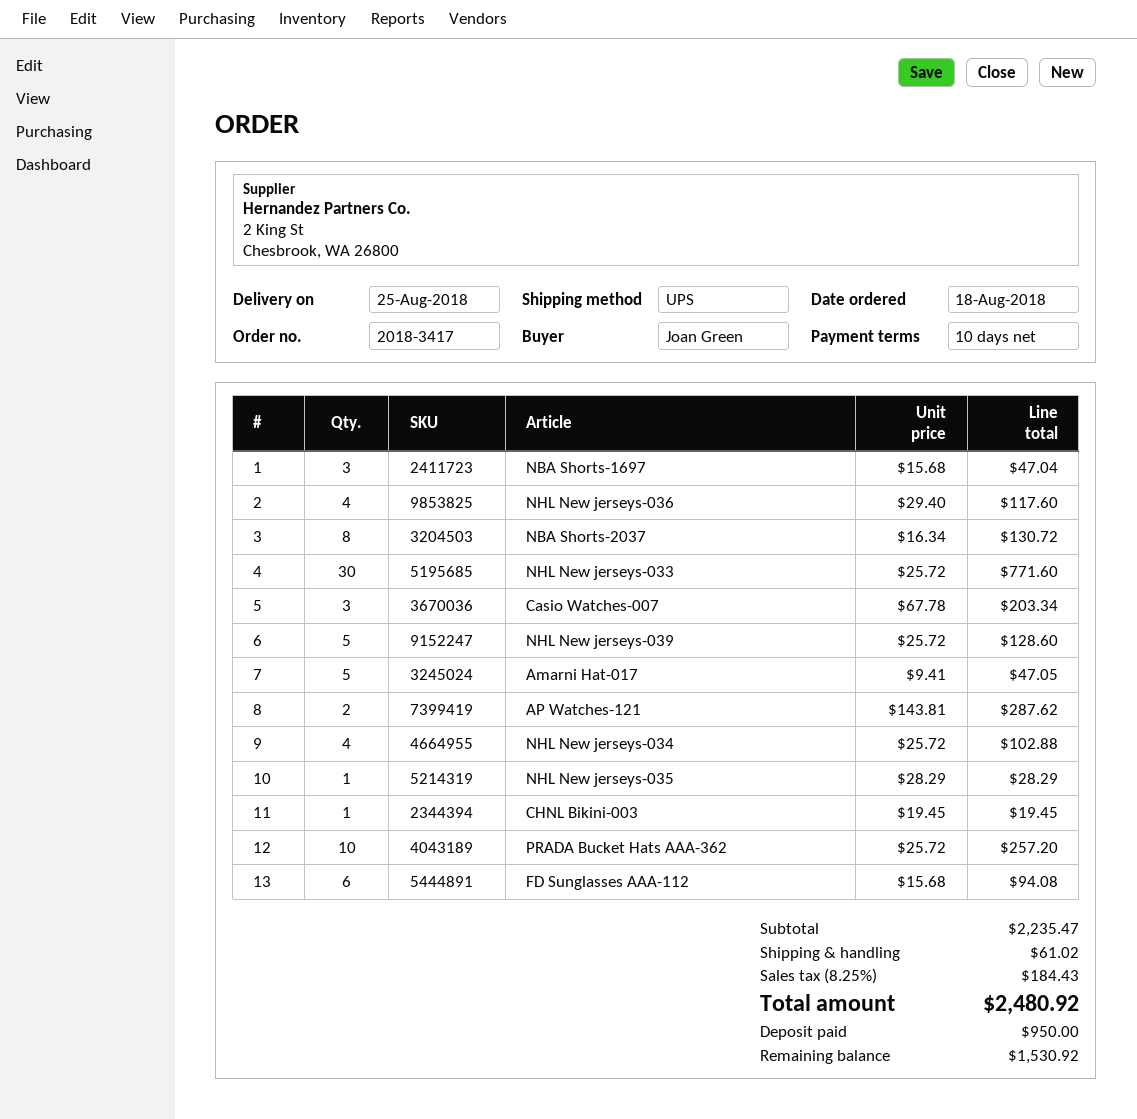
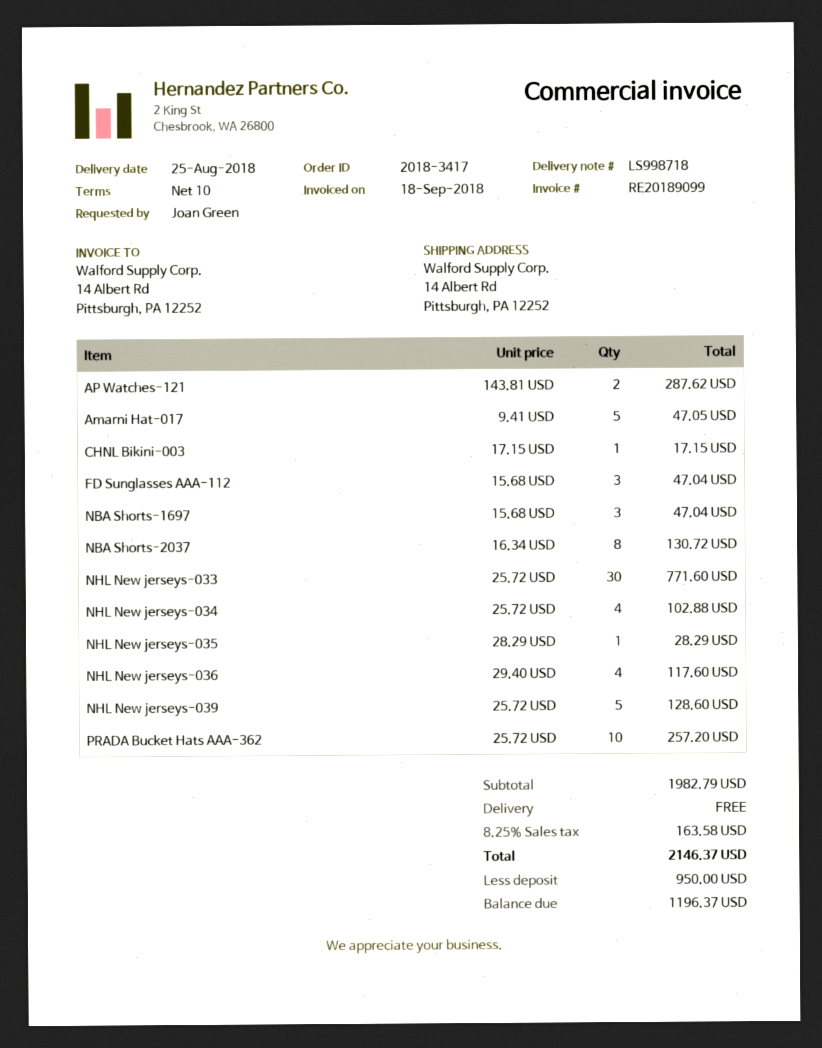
Casio Watches-007: 3 x 67.78 = 203.34 -> none
CHNL Bikini-003: 1 x 19.45 = 19.45 -> 1 x 17.15 = 17.15
FD Sunglasses AAA-112: 6 x 15.68 = 94.08 -> 3 x 15.68 = 47.04
subtotal: 2235.47 -> 1982.79
shipping: 61.02 -> 0.00
tax: 8.25% = 184.43 -> 8.25% = 163.58
total: 2480.92 -> 2146.37
balance: 1530.92 -> 1196.37

